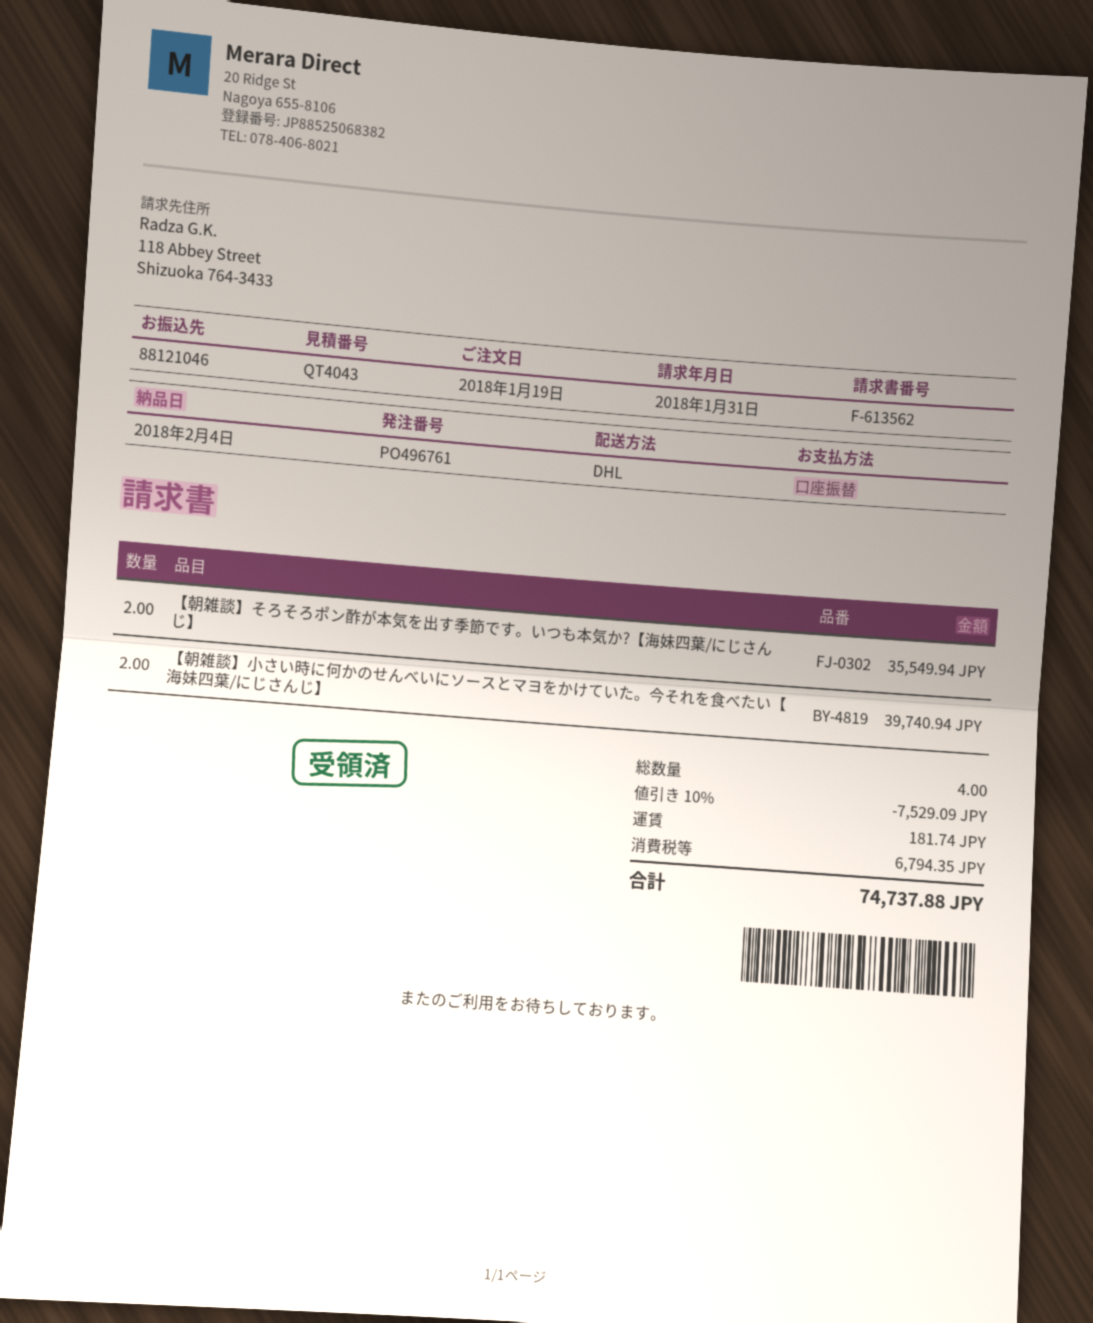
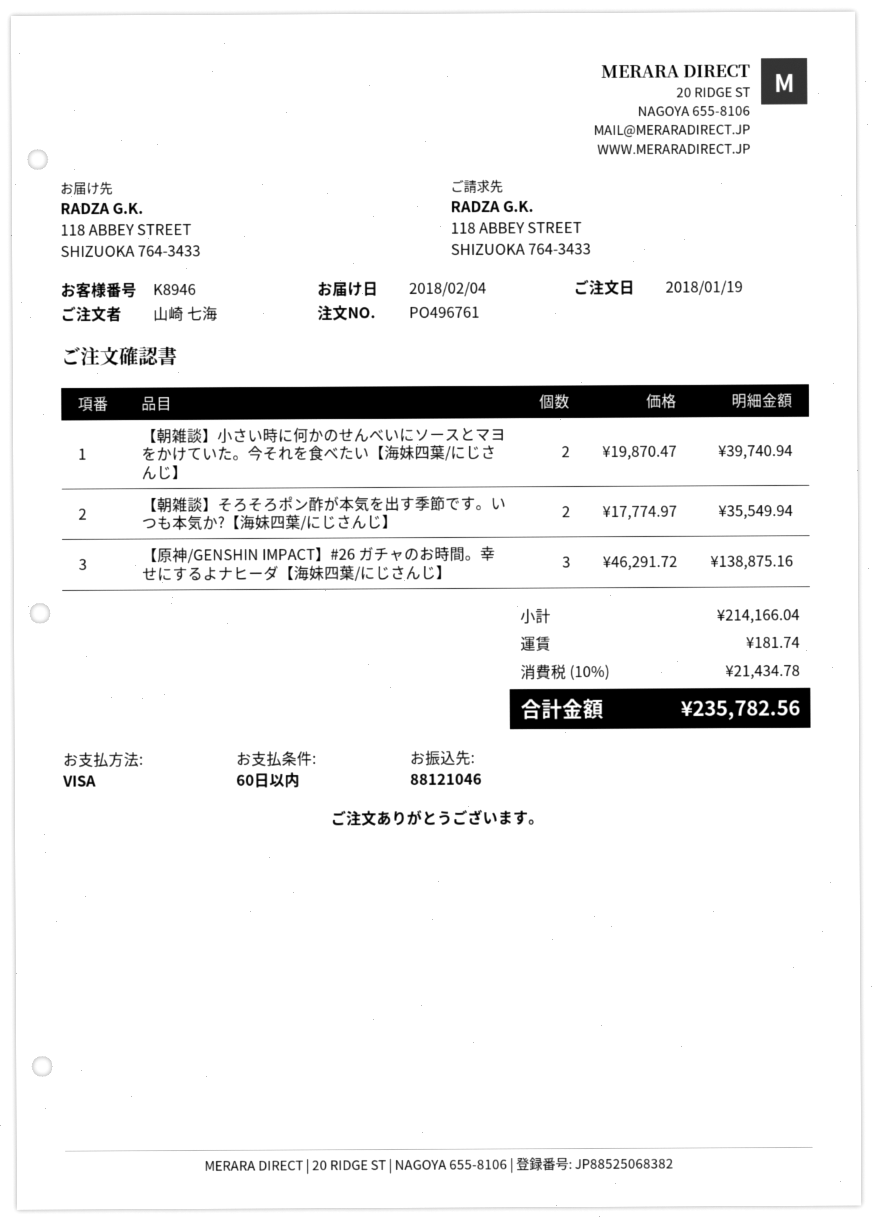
payment method: direct debit -> Visa
【原神/GENSHIN IMPACT】#26 ガチャのお時間。幸せにするよナヒーダ【海妹四葉/にじさんじ】: none -> 3 for 138875.16
discount: 10% = 7529.09 -> none
tax: 6794.35 -> 21434.78
total: 74737.88 -> 235782.56

